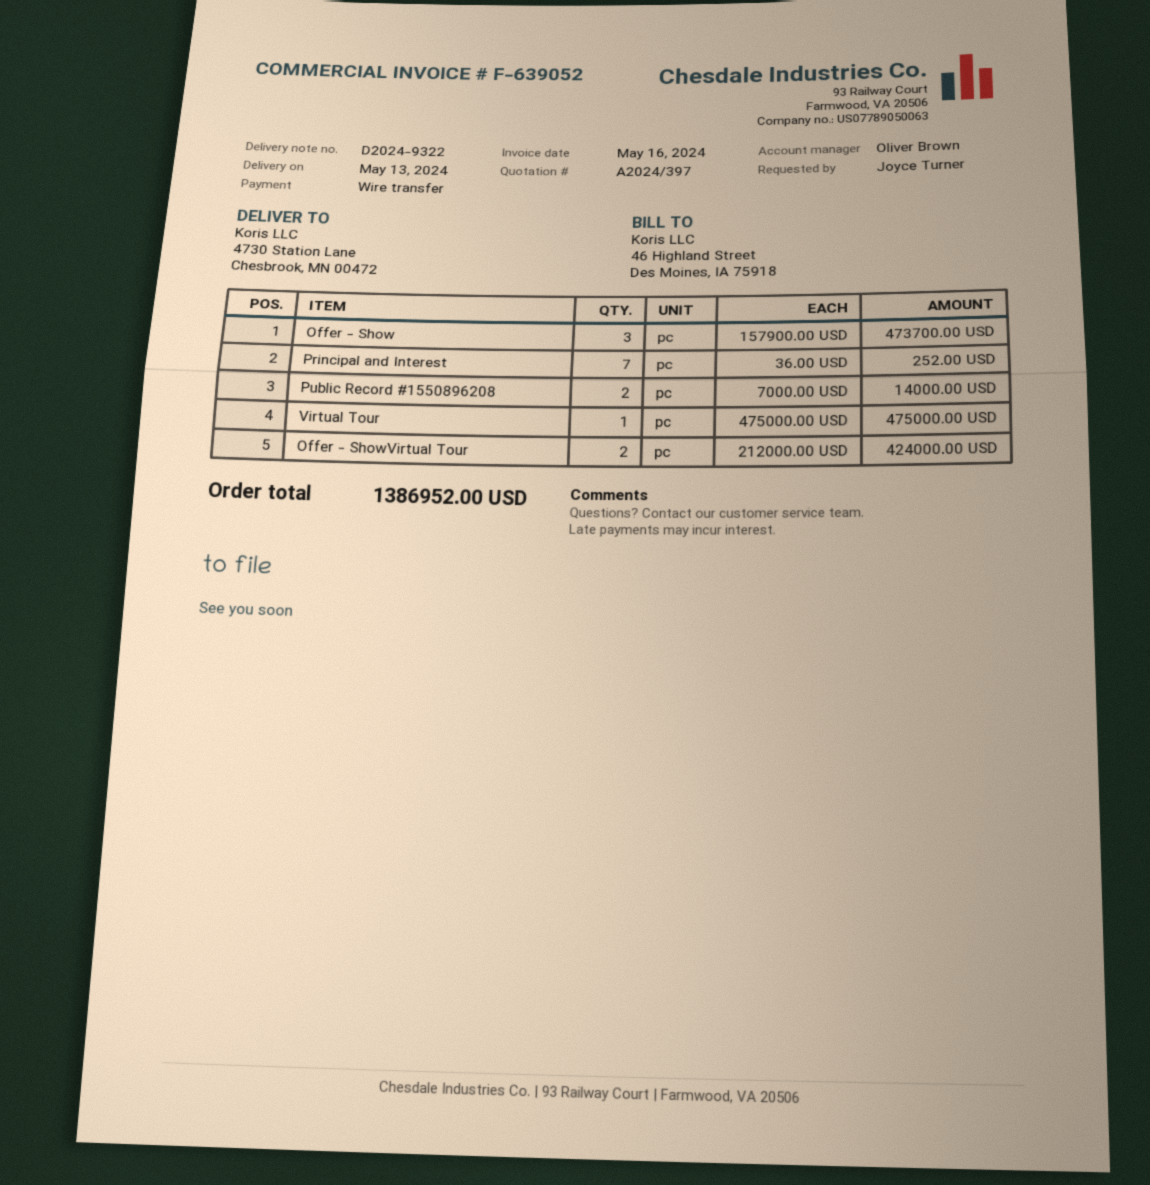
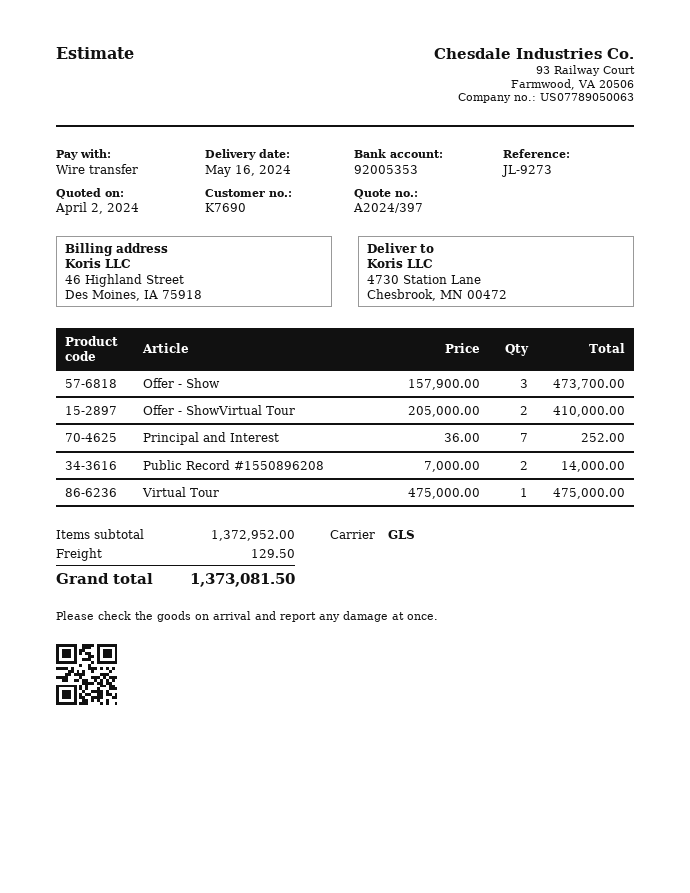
delivery date: 2024-05-13 -> 2024-05-16
Offer - ShowVirtual Tour: 2 x 212000.00 = 424000.00 -> 2 x 205000.00 = 410000.00
shipping: none -> 129.50
total: 1386952.00 -> 1373081.50

